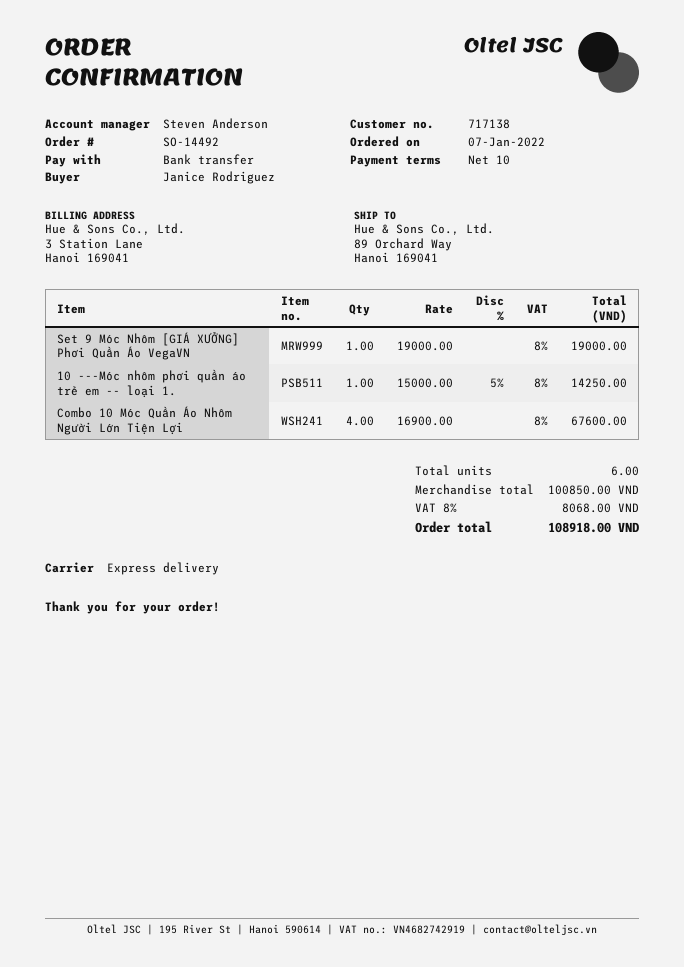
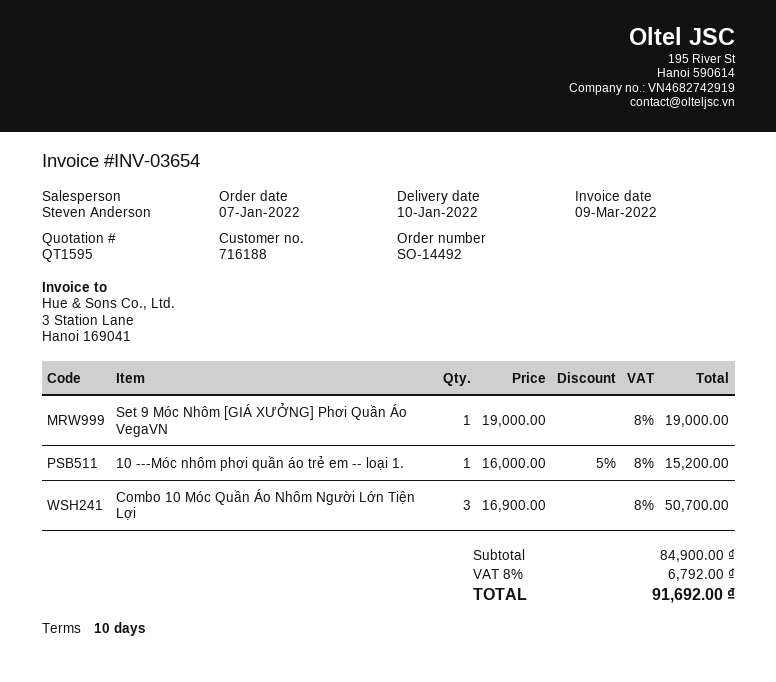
customer number: 717138 -> 716188
10 ---Móc nhôm phơi quần áo trẻ em -- loại 1.: 1 x 15000.00 - 5% = 14250.00 -> 1 x 16000.00 - 5% = 15200.00
Combo 10 Móc Quần Áo Nhôm Người Lớn Tiện Lợi: 4 x 16900.00 = 67600.00 -> 3 x 16900.00 = 50700.00
subtotal: 100850.00 -> 84900.00
tax: 8% = 8068.00 -> 8% = 6792.00
total: 108918.00 -> 91692.00

